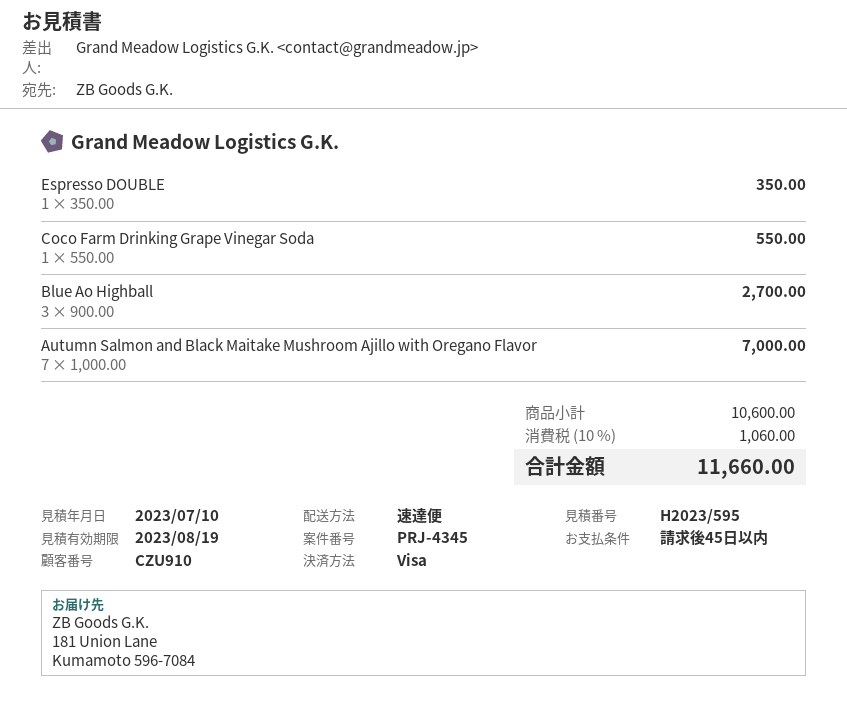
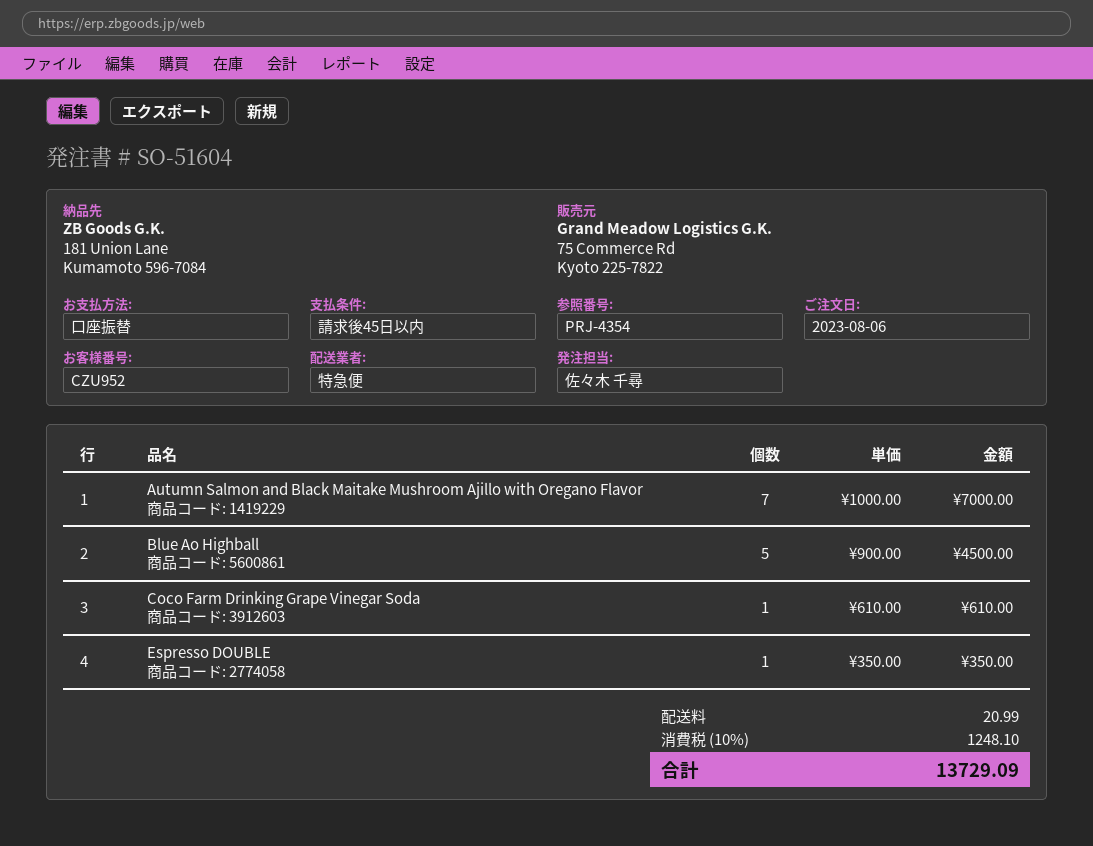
customer number: CZU910 -> CZU952
reference: PRJ-4345 -> PRJ-4354
payment method: Visa -> direct debit
Coco Farm Drinking Grape Vinegar Soda: 1 x 550.00 = 550.00 -> 1 x 610.00 = 610.00
Blue Ao Highball: 3 x 900.00 = 2700.00 -> 5 x 900.00 = 4500.00
shipping: none -> 20.99
tax: 10% = 1060.00 -> 10% = 1248.10
total: 11660.00 -> 13729.09

